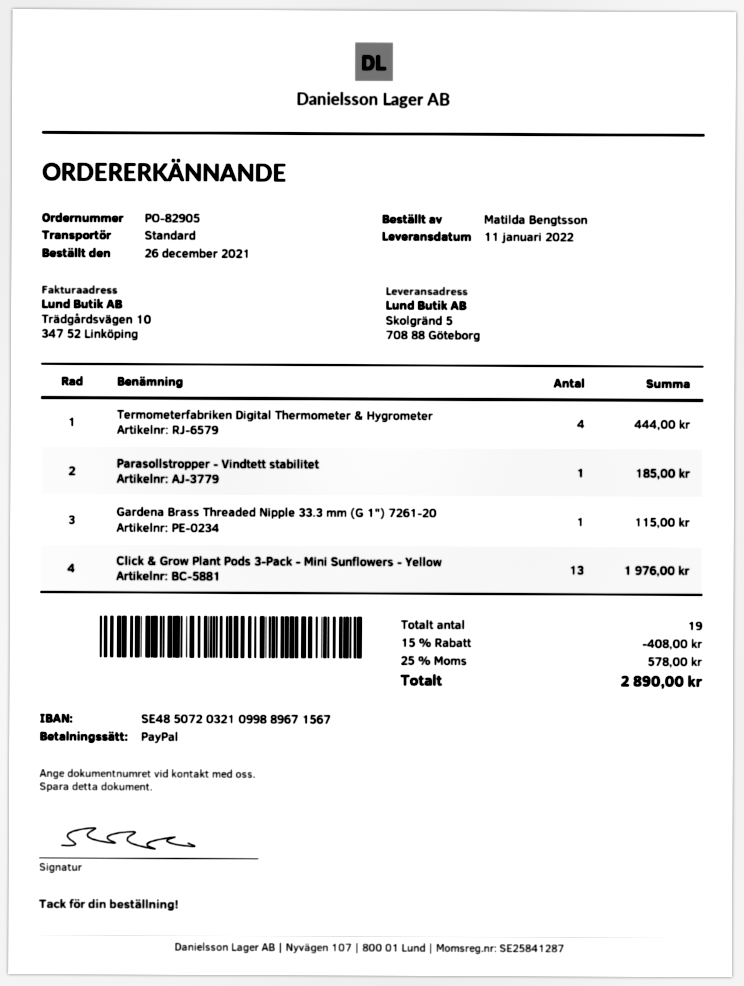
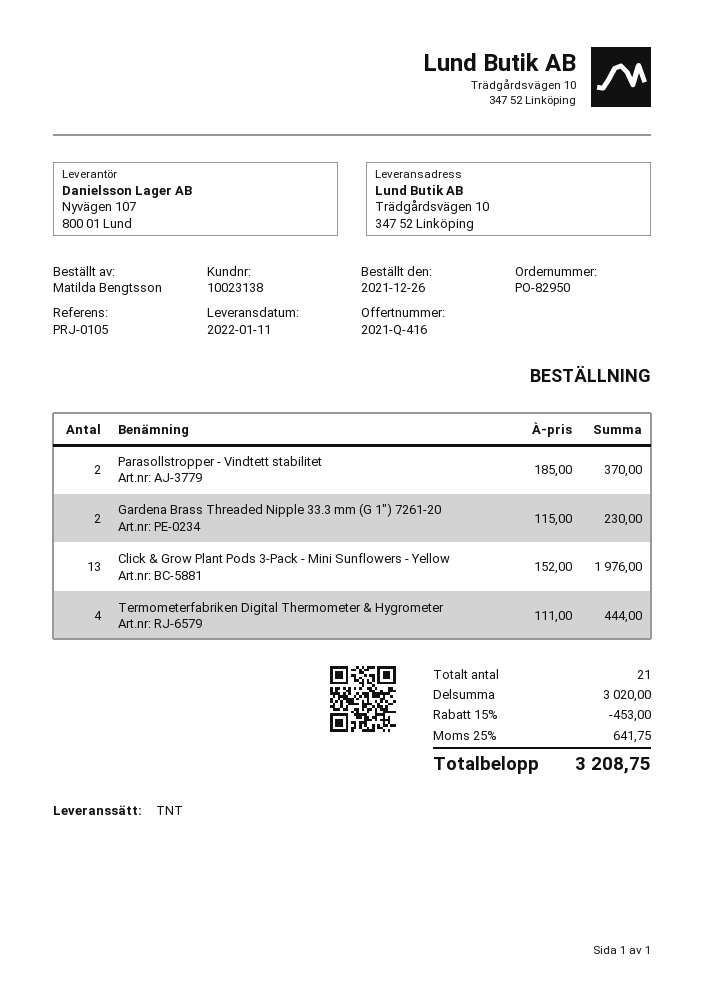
order number: PO-82905 -> PO-82950
shipping method: standard -> TNT
ship to: Skolgränd 5, 708 88 Göteborg -> Trädgårdsvägen 10, 347 52 Linköping
Parasollstropper - Vindtett stabilitet: 1 for 185.00 -> 2 for 370.00
Gardena Brass Threaded Nipple 33.3 mm (G 1") 7261-20: 1 for 115.00 -> 2 for 230.00
total quantity: 19 -> 21
discount: 15% = 408.00 -> 15% = 453.00
tax: 25% = 578.00 -> 25% = 641.75
total: 2890.00 -> 3208.75

